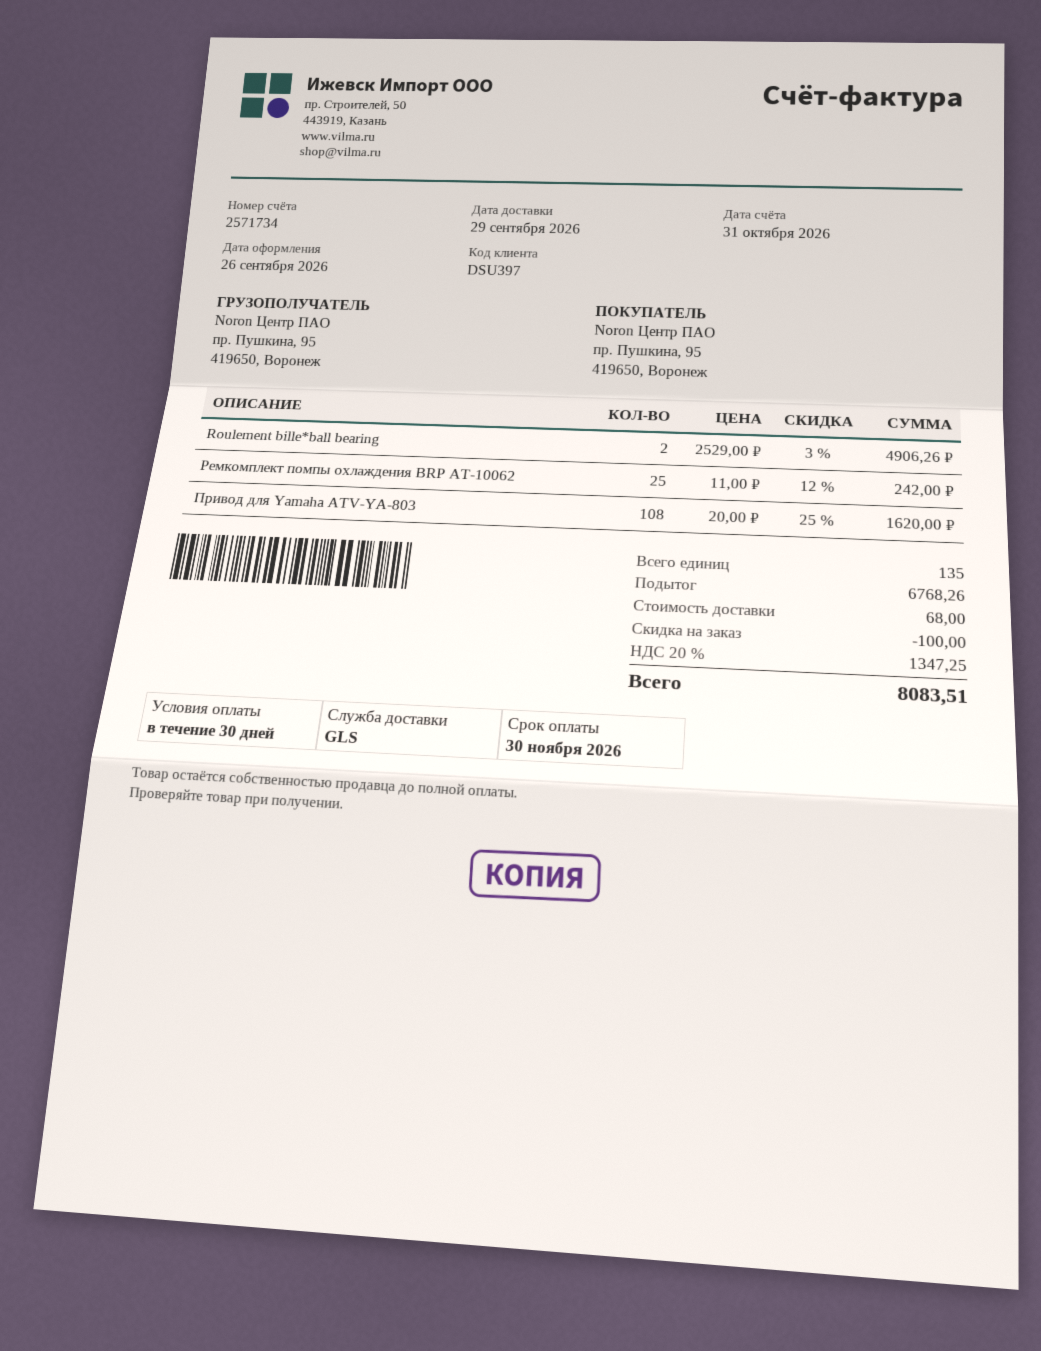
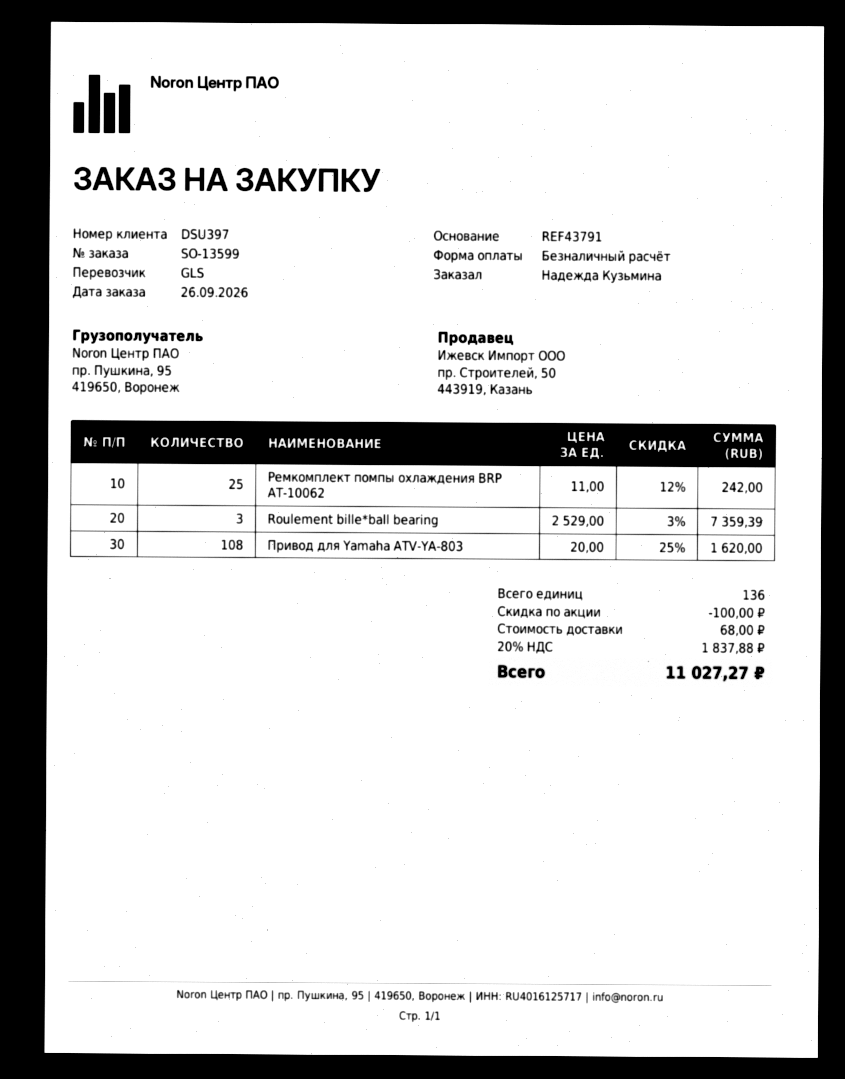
Roulement bille*ball bearing: 2 x 2529.00 - 3% = 4906.26 -> 3 x 2529.00 - 3% = 7359.39
total quantity: 135 -> 136
tax: 20% = 1347.25 -> 20% = 1837.88
total: 8083.51 -> 11027.27

